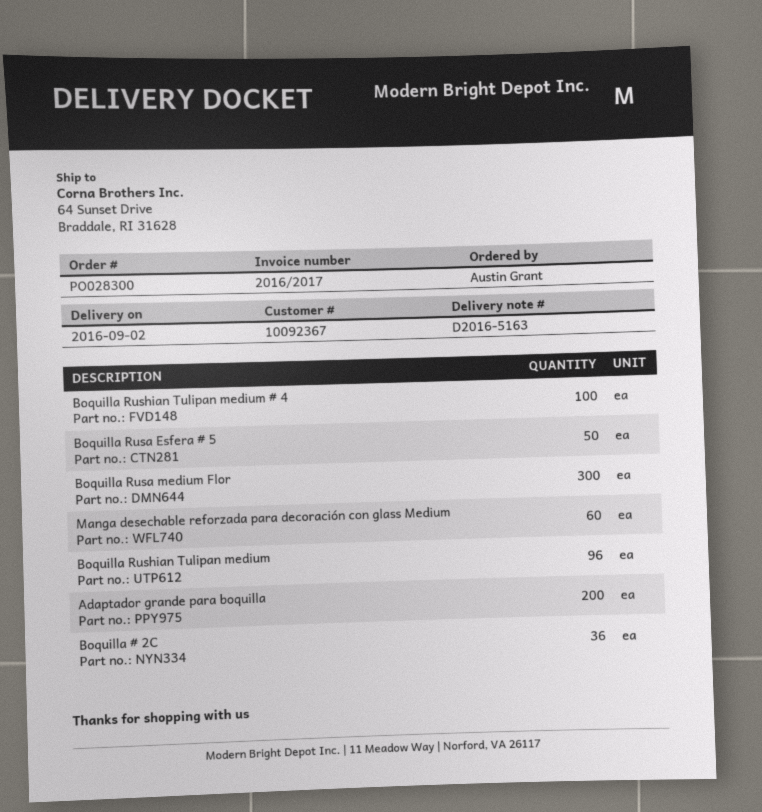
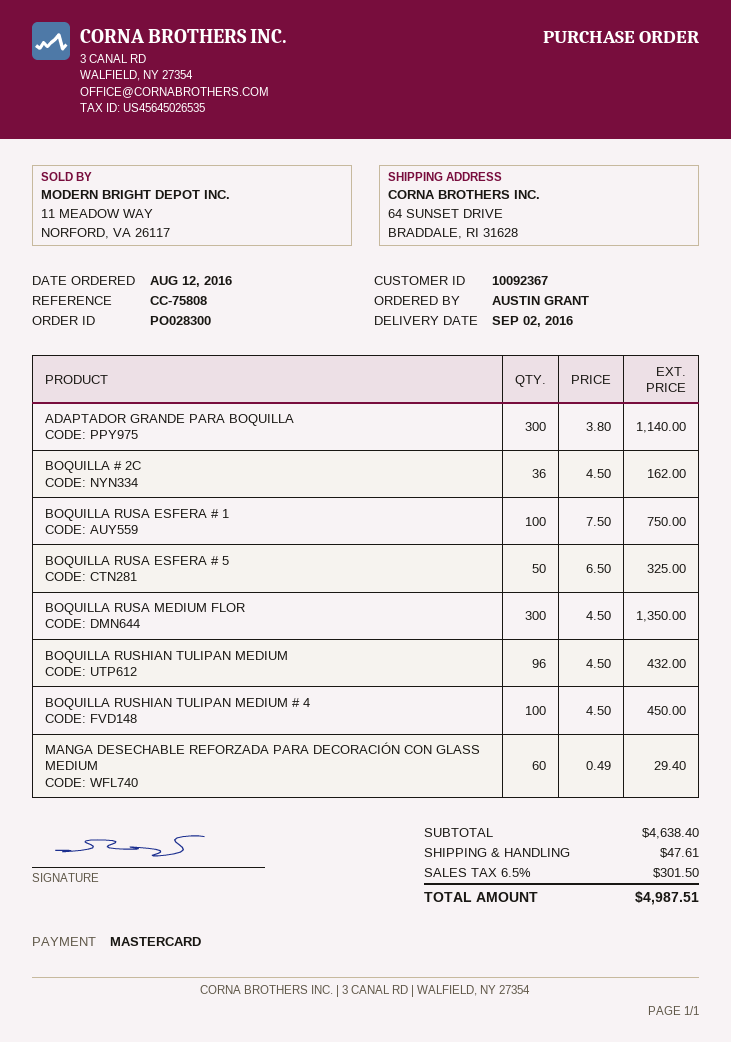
Adaptador grande para boquilla: 200 -> 300
BOQUILLA RUSA ESFERA # 1: none -> 100

